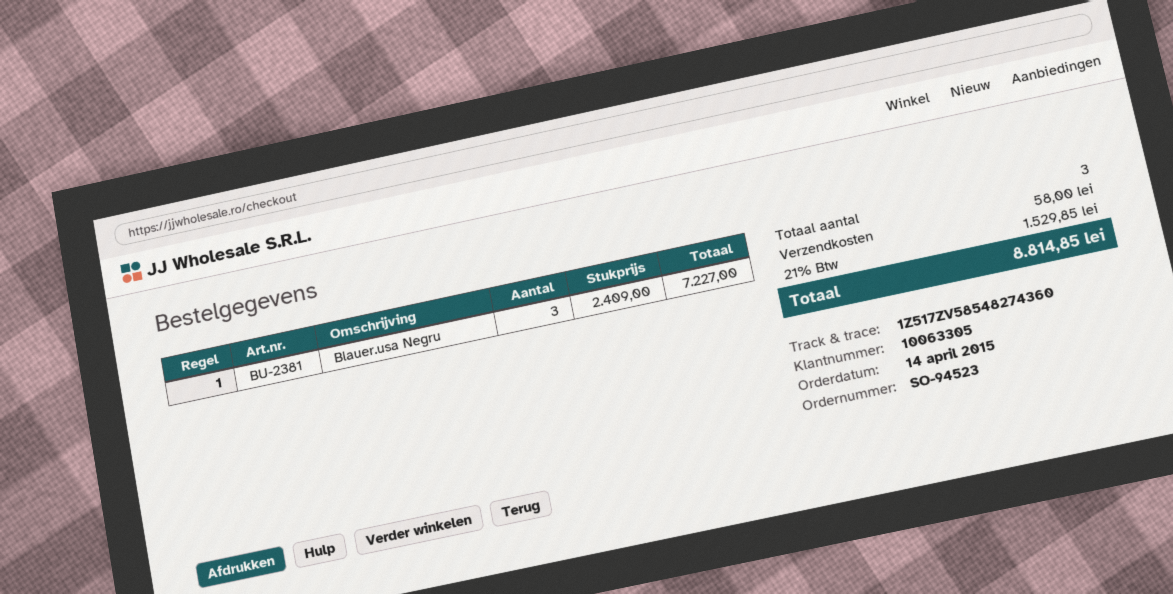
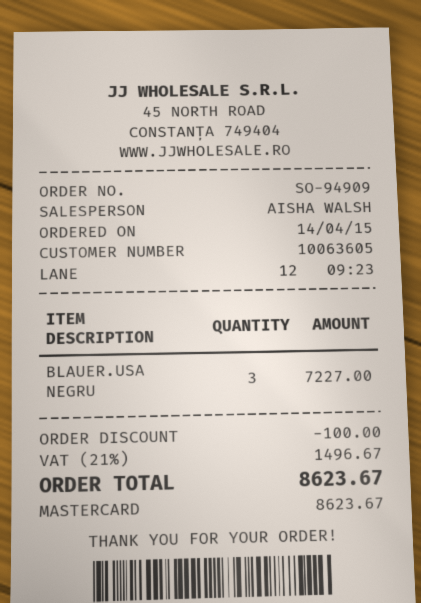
order number: SO-94523 -> SO-94909
customer number: 10063305 -> 10063605
discount: none -> 100.00
shipping: 58.00 -> none
tax: 21% = 1529.85 -> 21% = 1496.67
total: 8814.85 -> 8623.67

